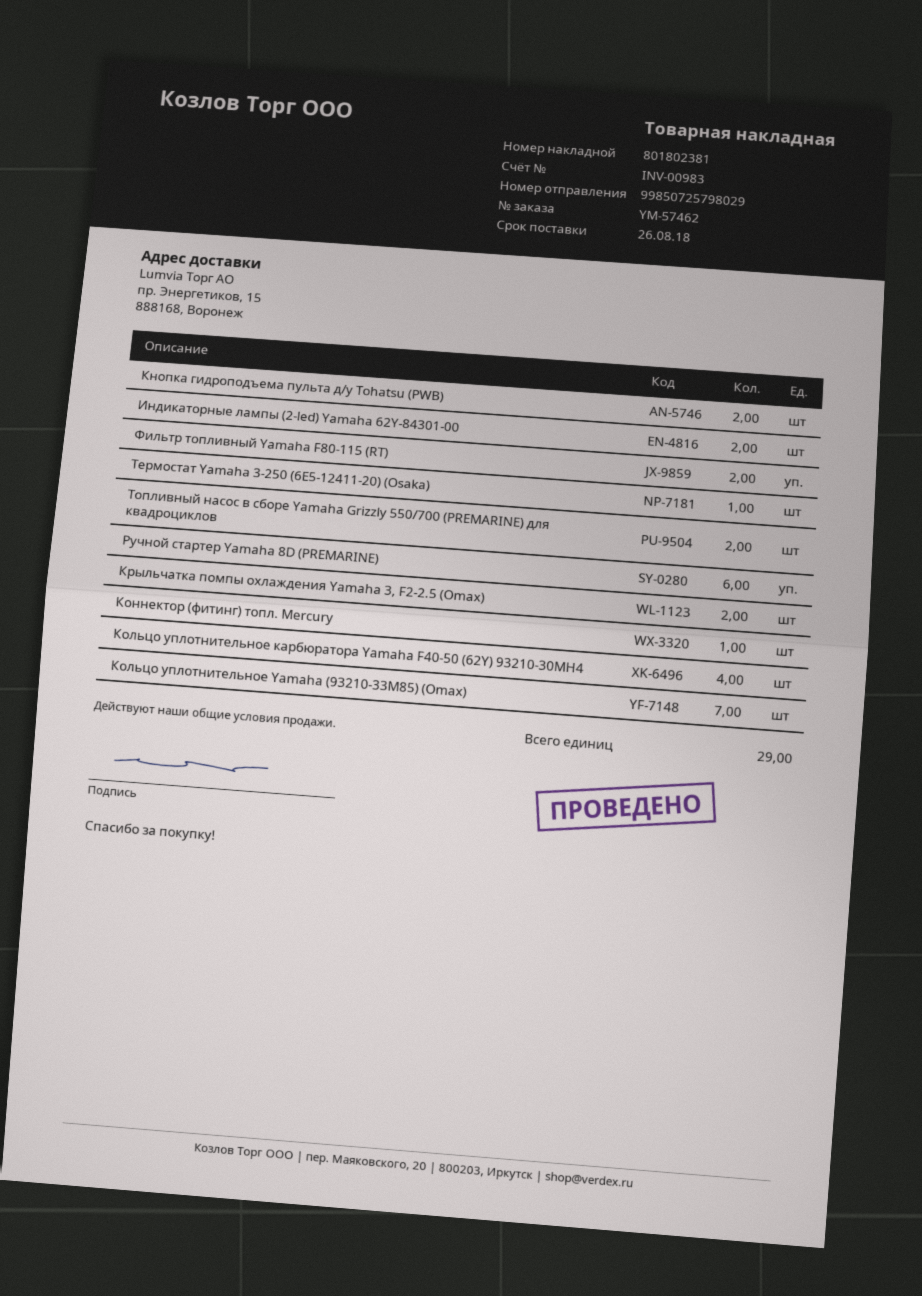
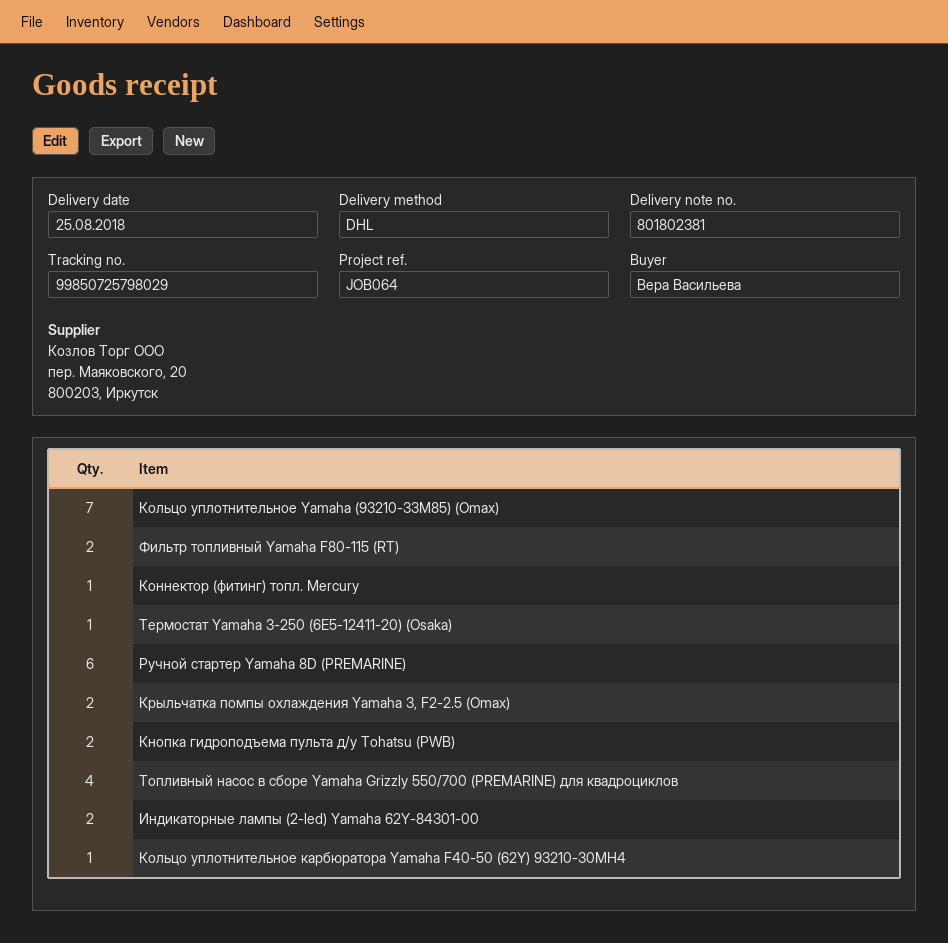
delivery date: 2018-08-26 -> 2018-08-25
Топливный насос в сборе Yamaha Grizzly 550/700 (PREMARINE) для квадроциклов: 2 -> 4
Кольцо уплотнительное карбюратора Yamaha F40-50 (62Y) 93210-30MH4: 4 -> 1

